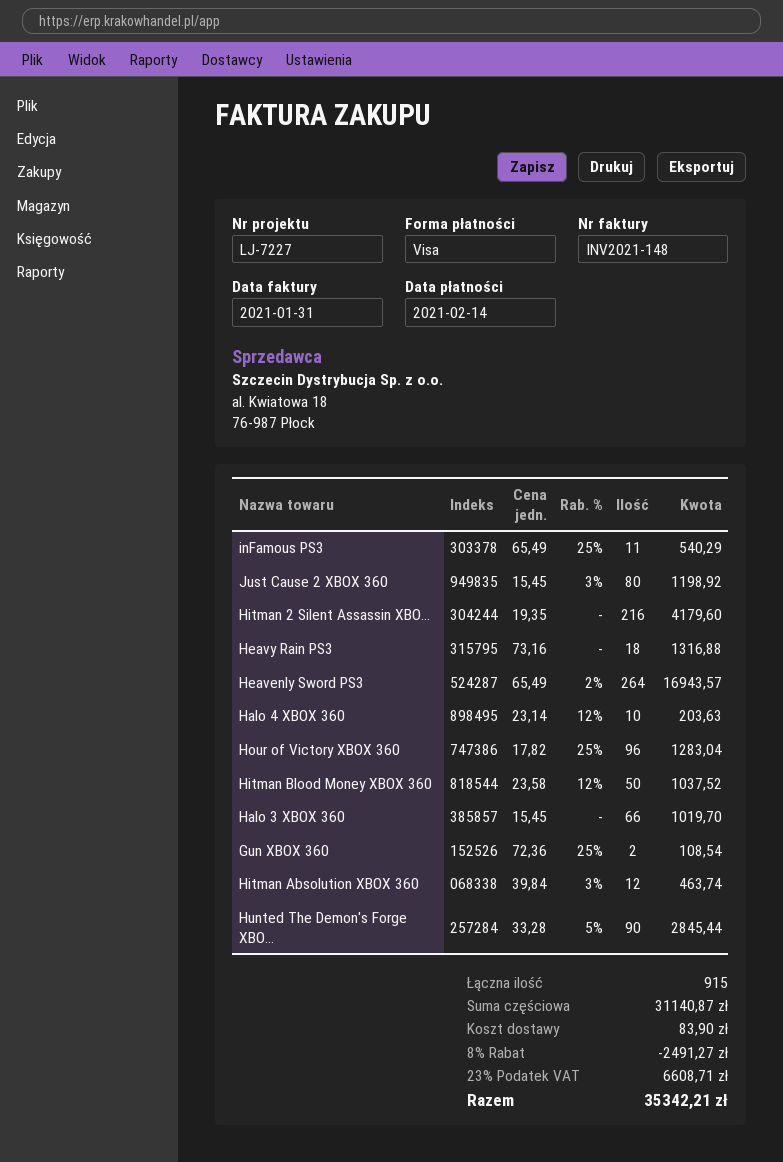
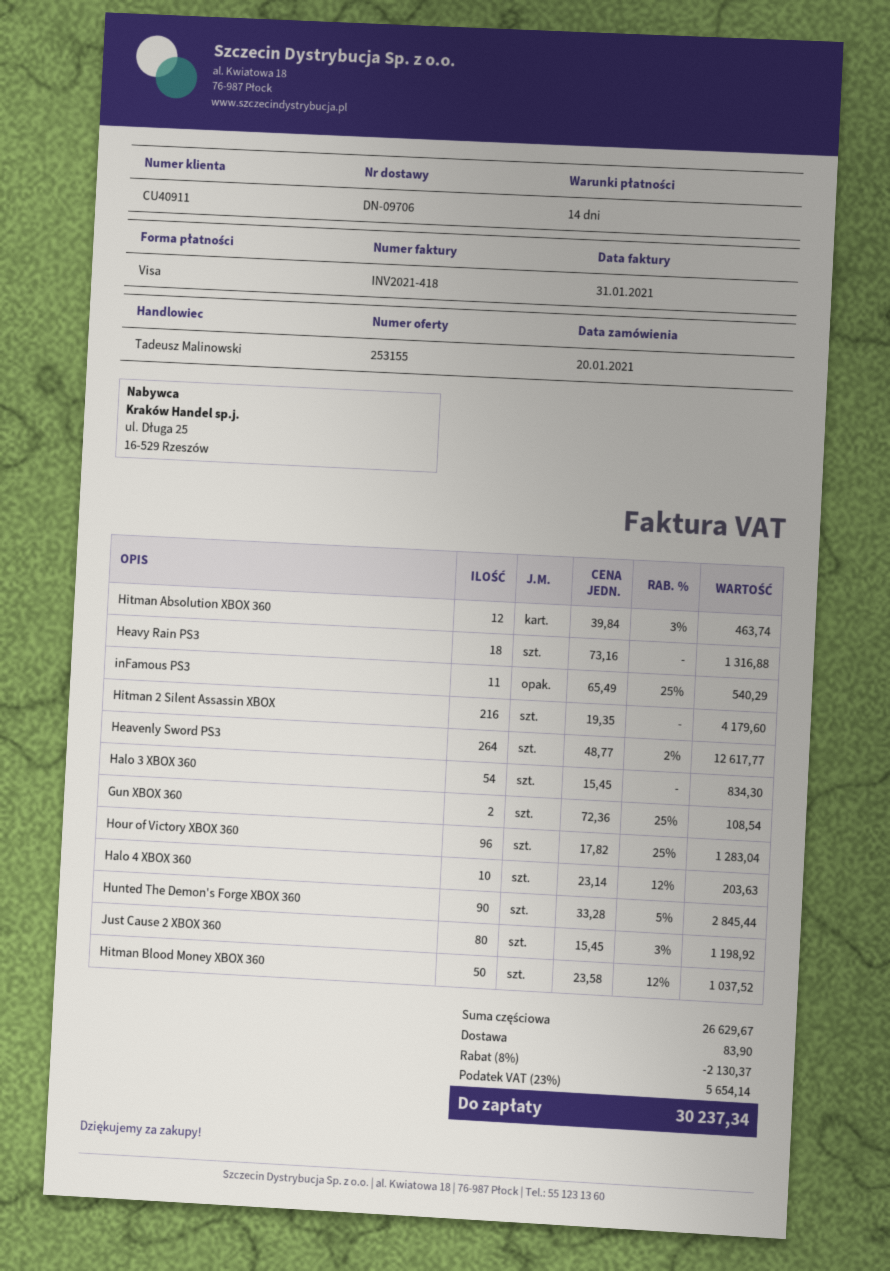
invoice number: INV2021-148 -> INV2021-418
Heavenly Sword PS3: 264 x 65.49 - 2% = 16943.57 -> 264 x 48.77 - 2% = 12617.77
Halo 3 XBOX 360: 66 x 15.45 = 1019.70 -> 54 x 15.45 = 834.30
subtotal: 31140.87 -> 26629.67
discount: 8% = 2491.27 -> 8% = 2130.37
tax: 23% = 6608.71 -> 23% = 5654.14
total: 35342.21 -> 30237.34

